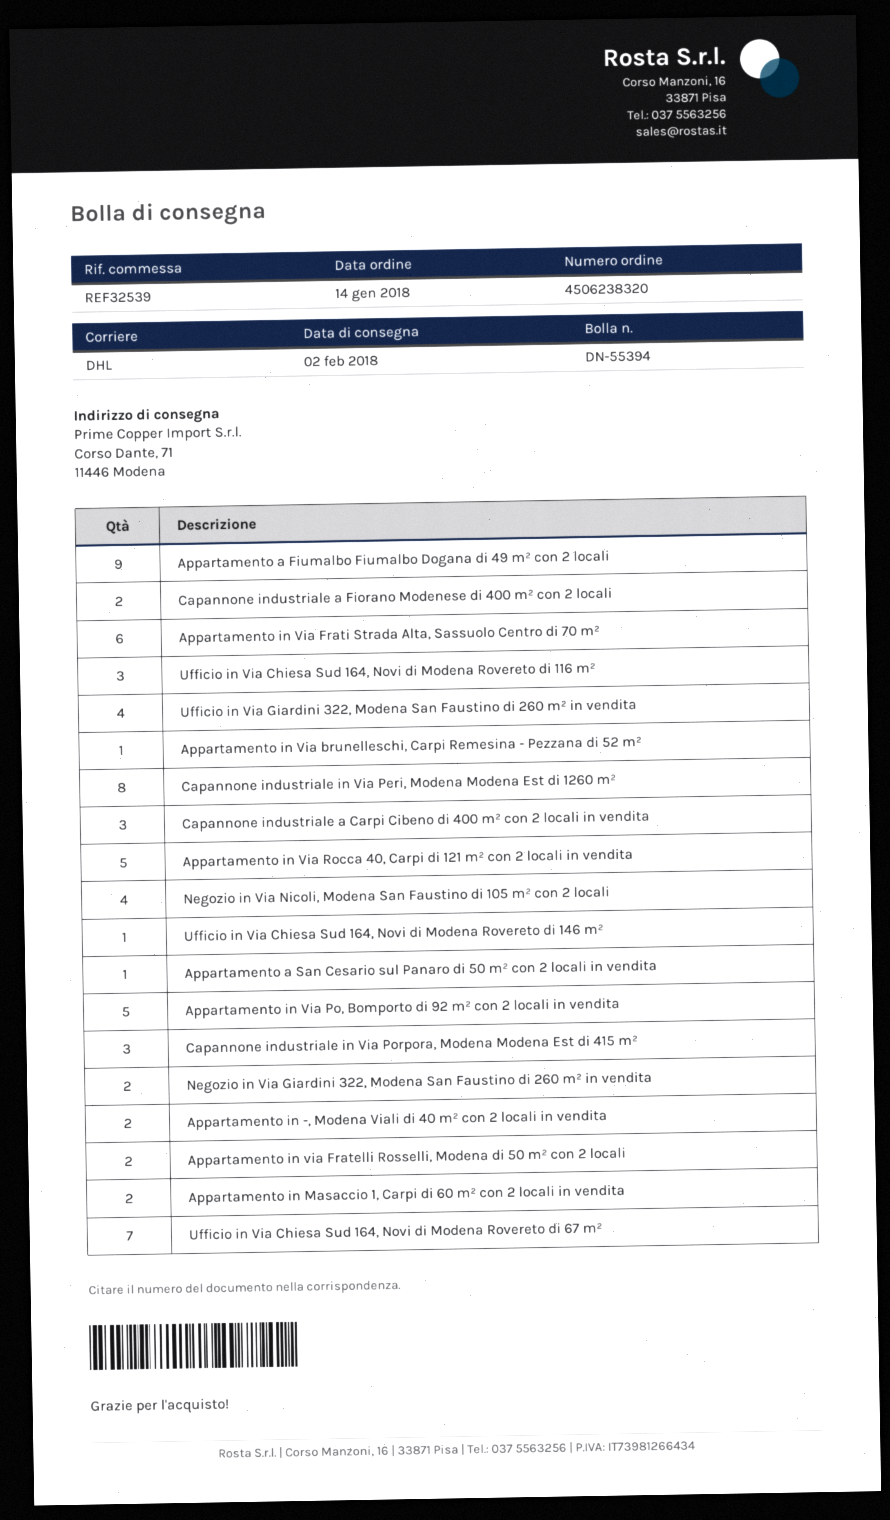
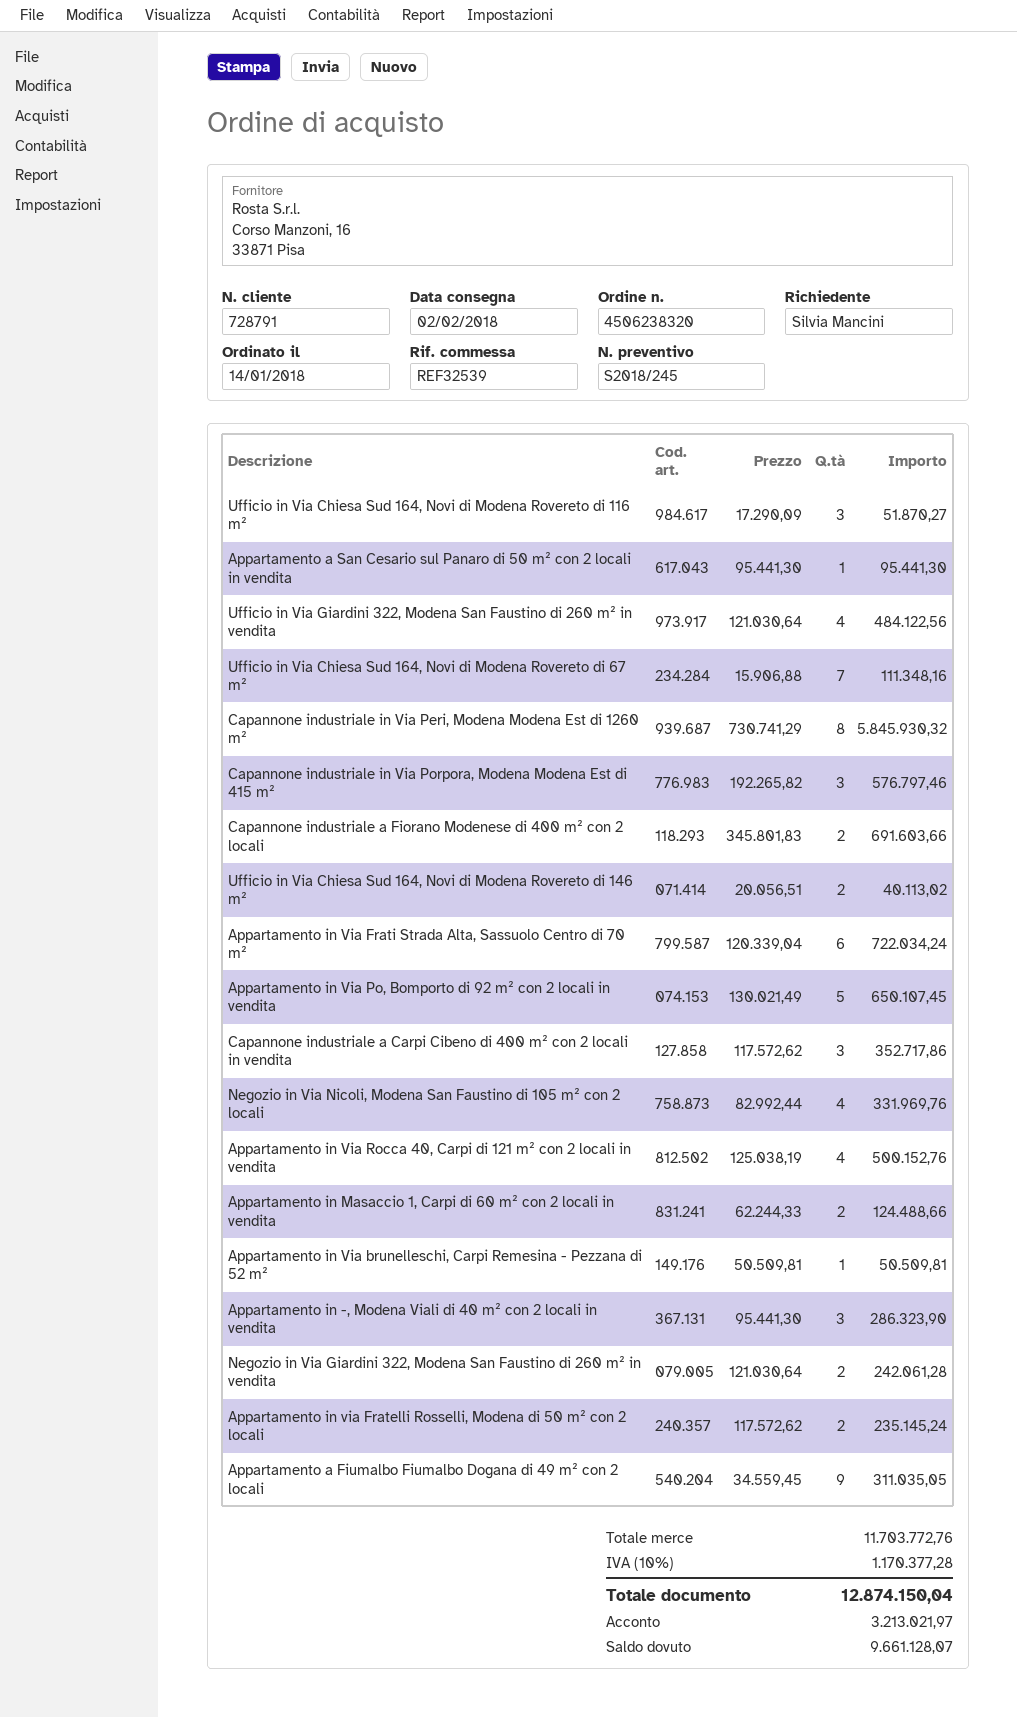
Appartamento in Via Rocca 40, Carpi di 121 m² con 2 locali in vendita: 5 -> 4
Ufficio in Via Chiesa Sud 164, Novi di Modena Rovereto di 146 m²: 1 -> 2
Appartamento in -, Modena Viali di 40 m² con 2 locali in vendita: 2 -> 3

